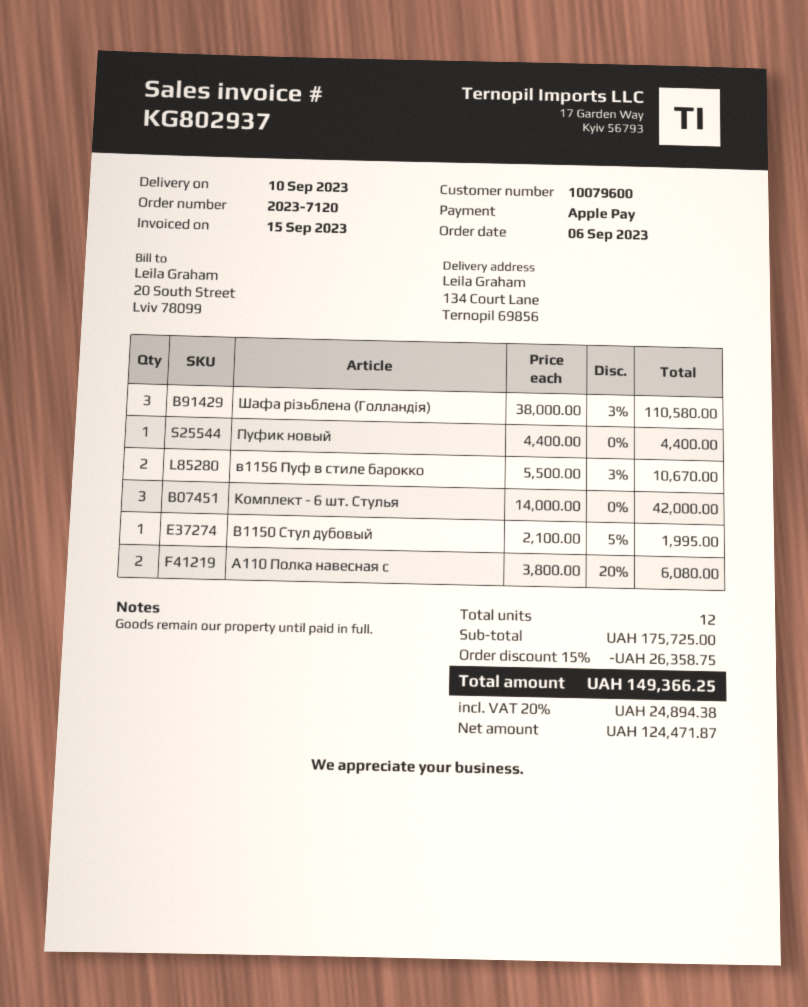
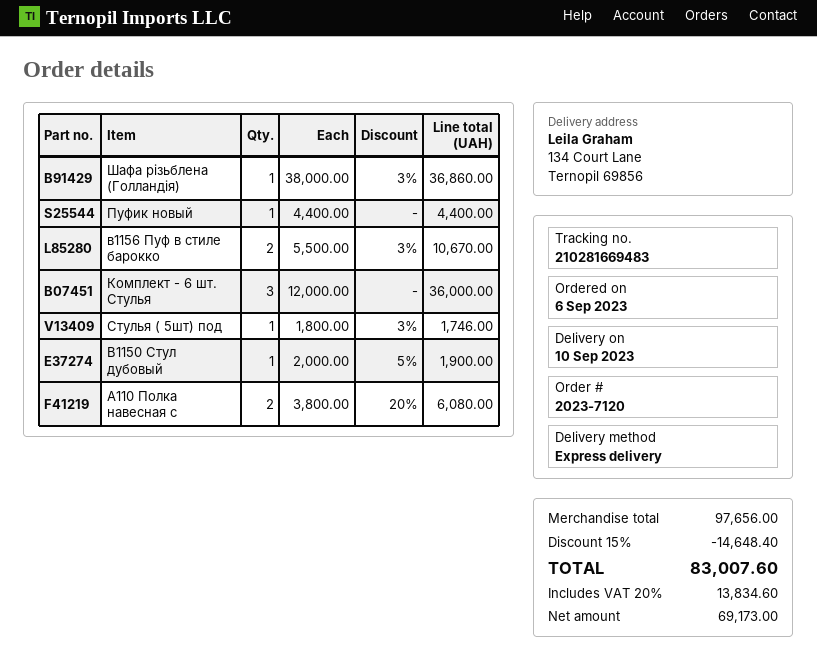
Шафа різьблена (Голландія): 3 x 38000.00 - 3% = 110580.00 -> 1 x 38000.00 - 3% = 36860.00
Комплект - 6 шт. Стулья: 3 x 14000.00 = 42000.00 -> 3 x 12000.00 = 36000.00
В1150 Стул дубовый: 1 x 2100.00 - 5% = 1995.00 -> 1 x 2000.00 - 5% = 1900.00
Стулья ( 5шт) под: none -> 1 x 1800.00 - 3% = 1746.00
subtotal: 175725.00 -> 97656.00
discount: 15% = 26358.75 -> 15% = 14648.40
net: 124471.87 -> 69173.00
tax: 20% = 24894.38 -> 20% = 13834.60
total: 149366.25 -> 83007.60

